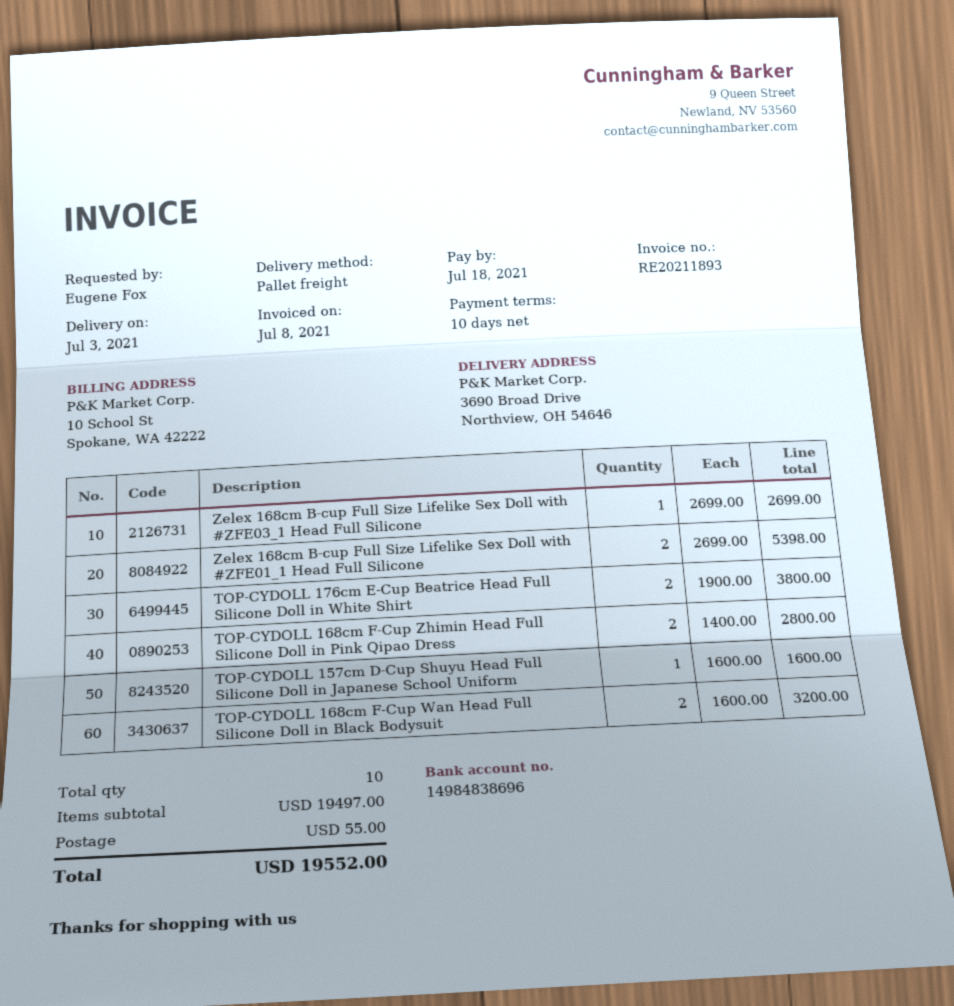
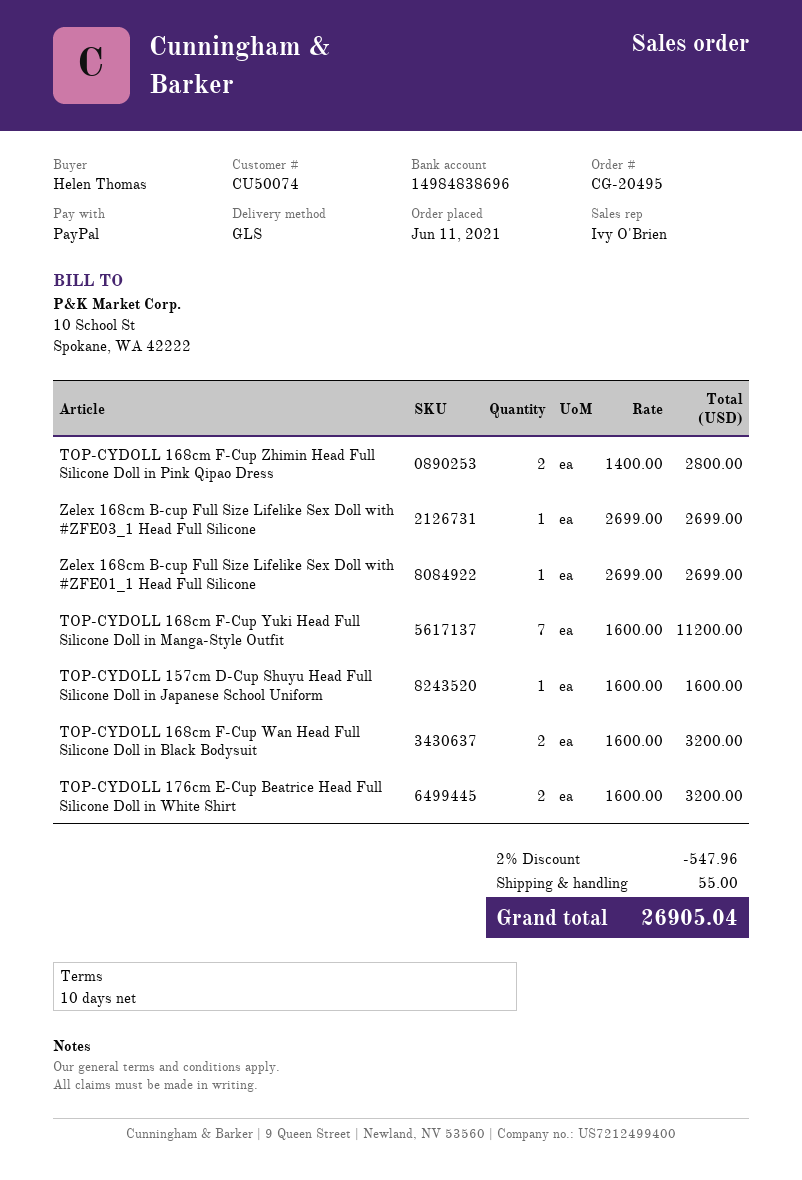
ordered by: Eugene Fox -> Helen Thomas
shipping method: pallet freight -> GLS
Zelex 168cm B-cup Full Size Lifelike Sex Doll with #ZFE01_1 Head Full Silicone: 2 x 2699.00 = 5398.00 -> 1 x 2699.00 = 2699.00
TOP-CYDOLL 176cm E-Cup Beatrice Head Full Silicone Doll in White Shirt: 2 x 1900.00 = 3800.00 -> 2 x 1600.00 = 3200.00
TOP-CYDOLL 168cm F-Cup Yuki Head Full Silicone Doll in Manga-Style Outfit: none -> 7 x 1600.00 = 11200.00
discount: none -> 2% = 547.96
total: 19552.00 -> 26905.04

